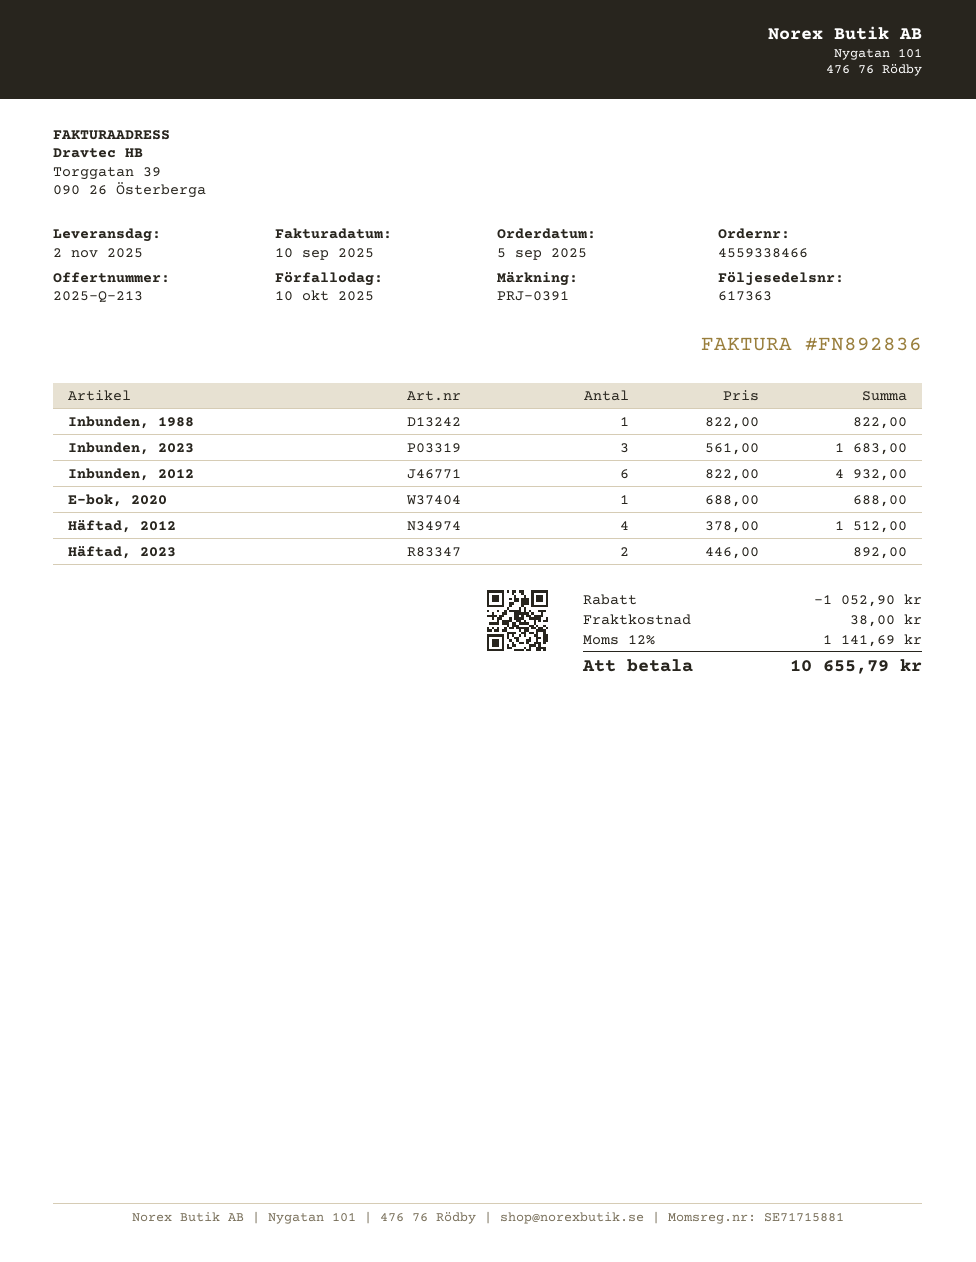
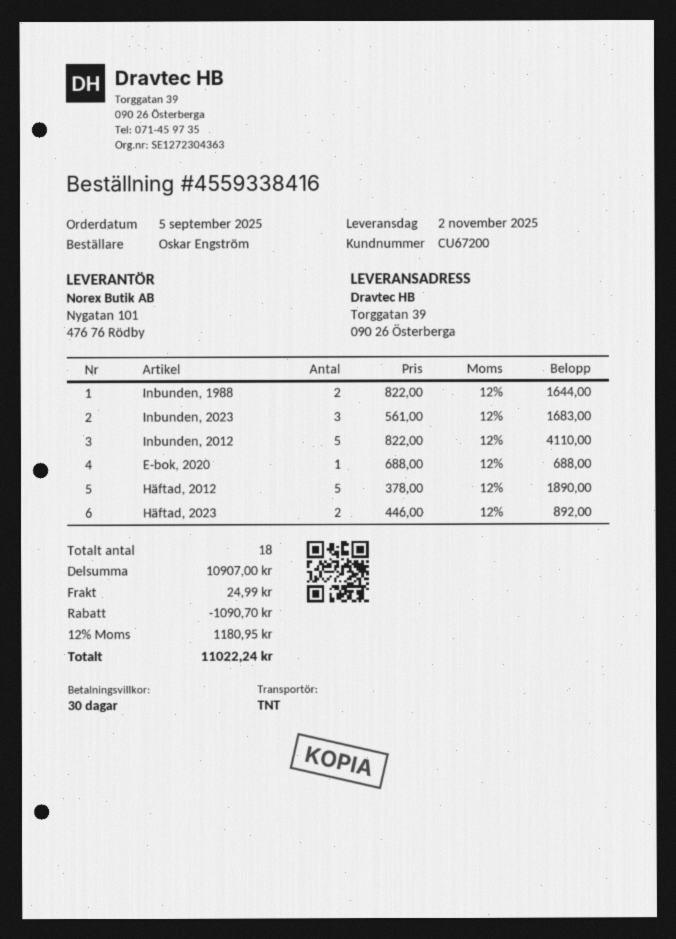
order number: 4559338466 -> 4559338416
Inbunden, 1988: 1 x 822.00 = 822.00 -> 2 x 822.00 = 1644.00
Inbunden, 2012: 6 x 822.00 = 4932.00 -> 5 x 822.00 = 4110.00
Häftad, 2012: 4 x 378.00 = 1512.00 -> 5 x 378.00 = 1890.00
discount: 1052.90 -> 1090.70
shipping: 38.00 -> 24.99
tax: 12% = 1141.69 -> 12% = 1180.95
total: 10655.79 -> 11022.24

